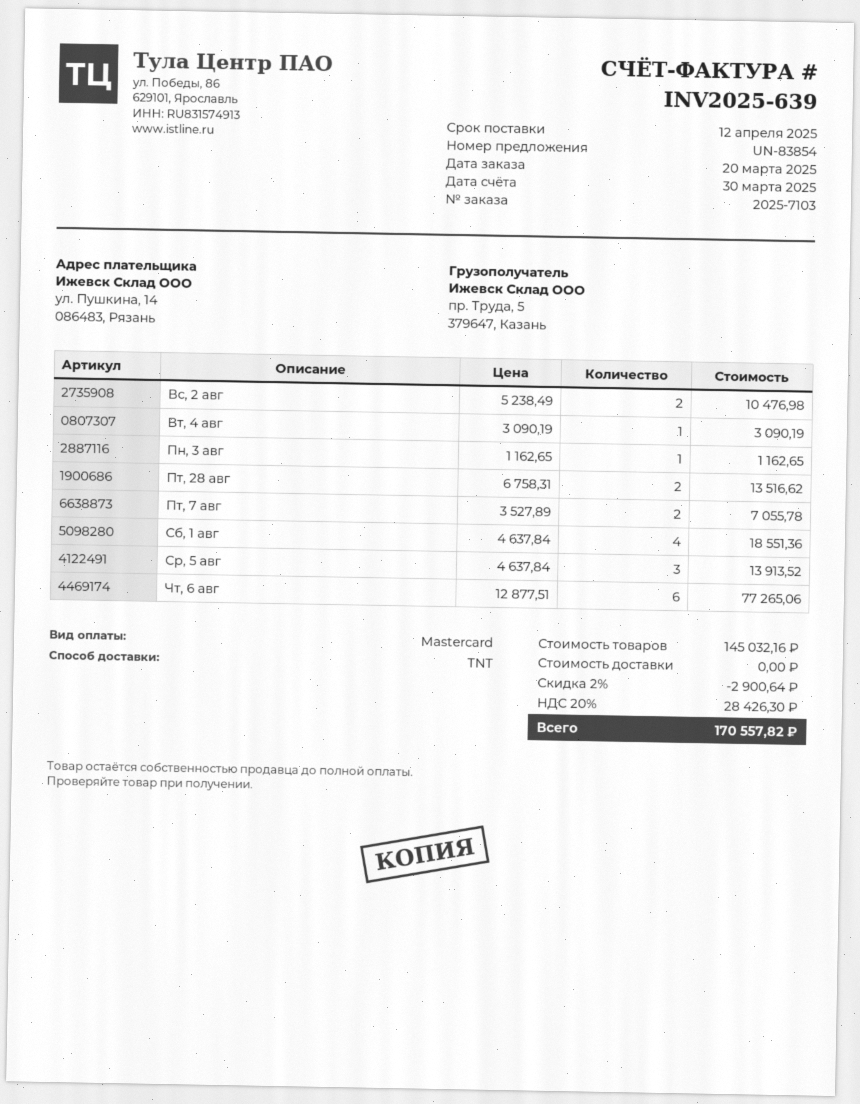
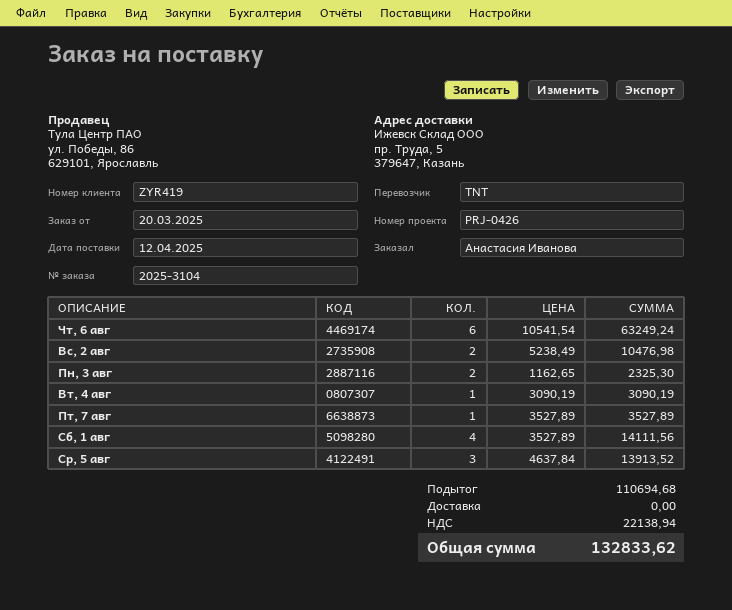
order number: 2025-7103 -> 2025-3104
Пн, 3 авг: 1 x 1162.65 = 1162.65 -> 2 x 1162.65 = 2325.30
Пт, 28 авг: 2 x 6758.31 = 13516.62 -> none
Пт, 7 авг: 2 x 3527.89 = 7055.78 -> 1 x 3527.89 = 3527.89
Сб, 1 авг: 4 x 4637.84 = 18551.36 -> 4 x 3527.89 = 14111.56
Чт, 6 авг: 6 x 12877.51 = 77265.06 -> 6 x 10541.54 = 63249.24
subtotal: 145032.16 -> 110694.68
discount: 2% = 2900.64 -> none
tax: 28426.30 -> 22138.94
total: 170557.82 -> 132833.62

